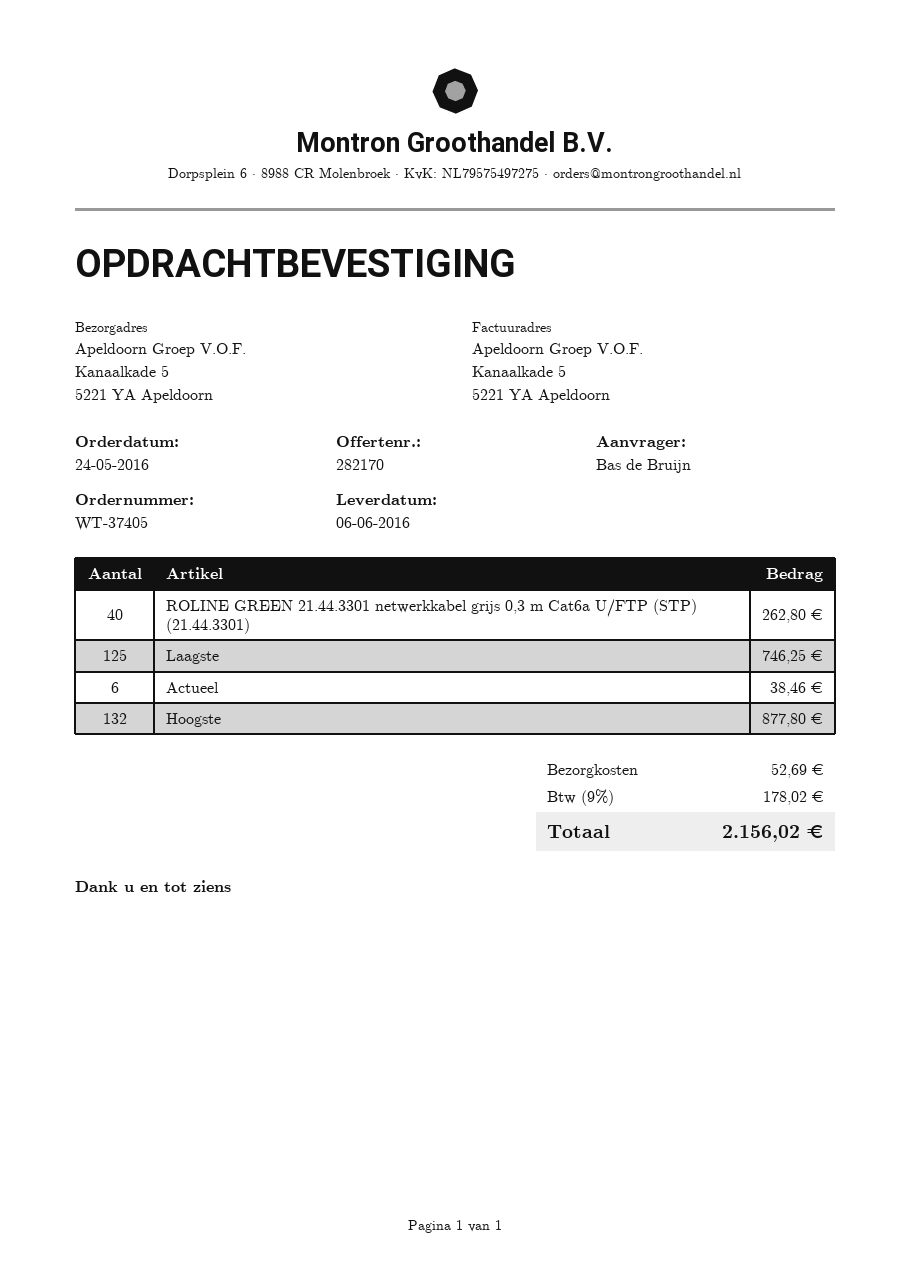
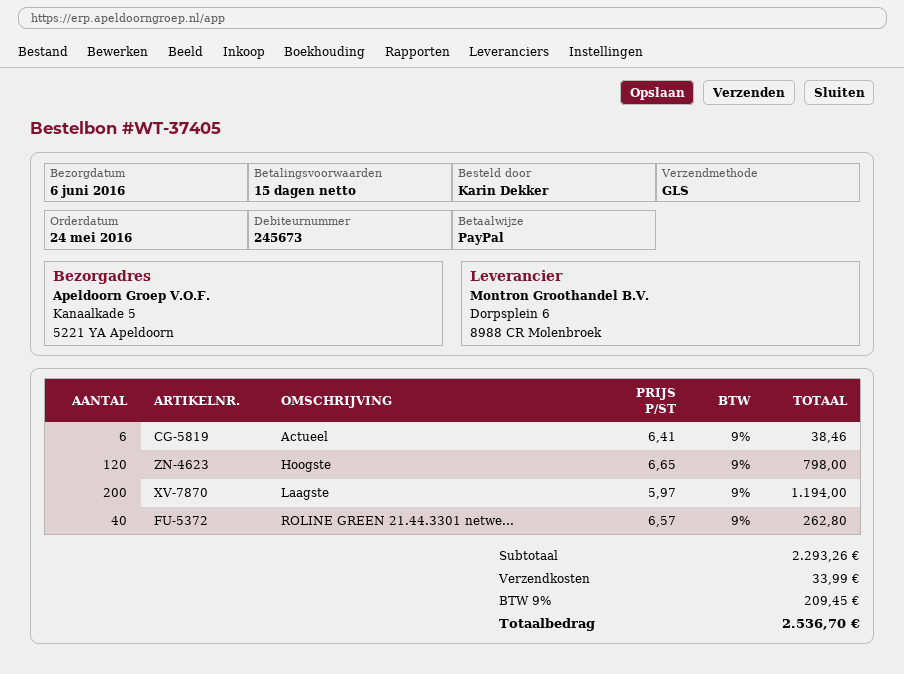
ordered by: Bas de Bruijn -> Karin Dekker
Laagste: 125 for 746.25 -> 200 for 1194.00
Hoogste: 132 for 877.80 -> 120 for 798.00
shipping: 52.69 -> 33.99
tax: 9% = 178.02 -> 9% = 209.45
total: 2156.02 -> 2536.70

